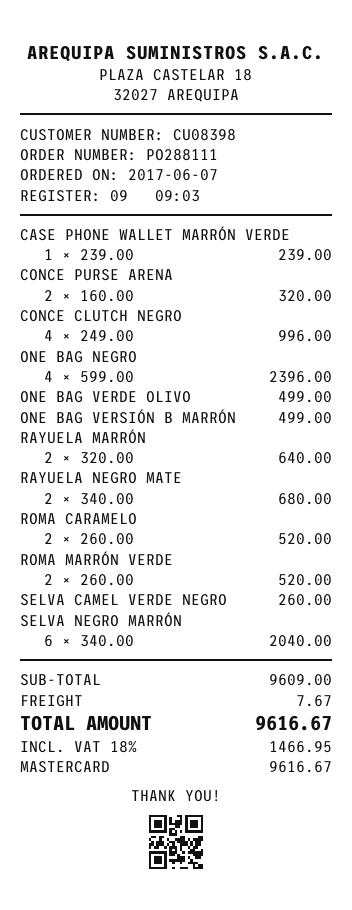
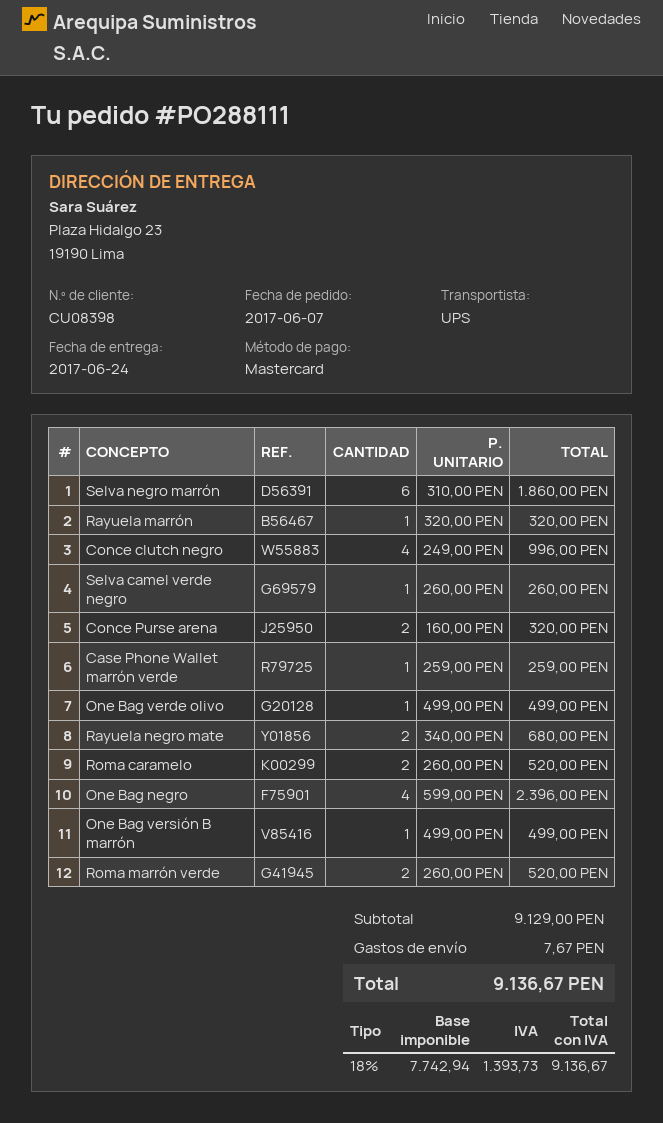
CASE PHONE WALLET MARRÓN VERDE: 1 x 239.00 = 239.00 -> 1 x 259.00 = 259.00
RAYUELA MARRÓN: 2 x 320.00 = 640.00 -> 1 x 320.00 = 320.00
SELVA NEGRO MARRÓN: 6 x 340.00 = 2040.00 -> 6 x 310.00 = 1860.00
subtotal: 9609.00 -> 9129.00
tax: 18% = 1466.95 -> 18% = 1393.73
total: 9616.67 -> 9136.67

